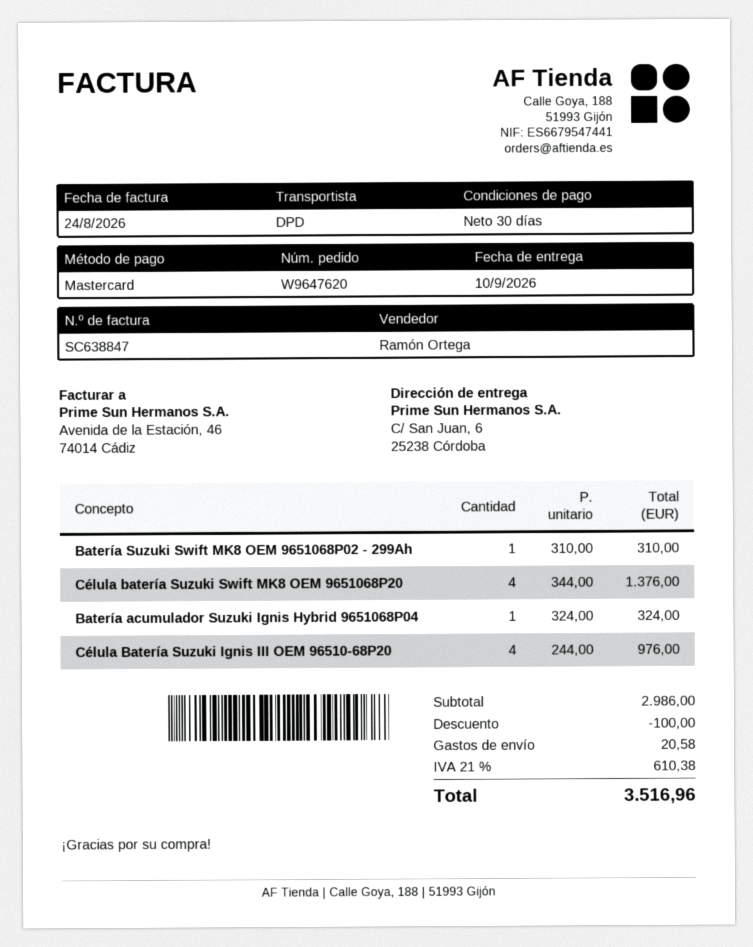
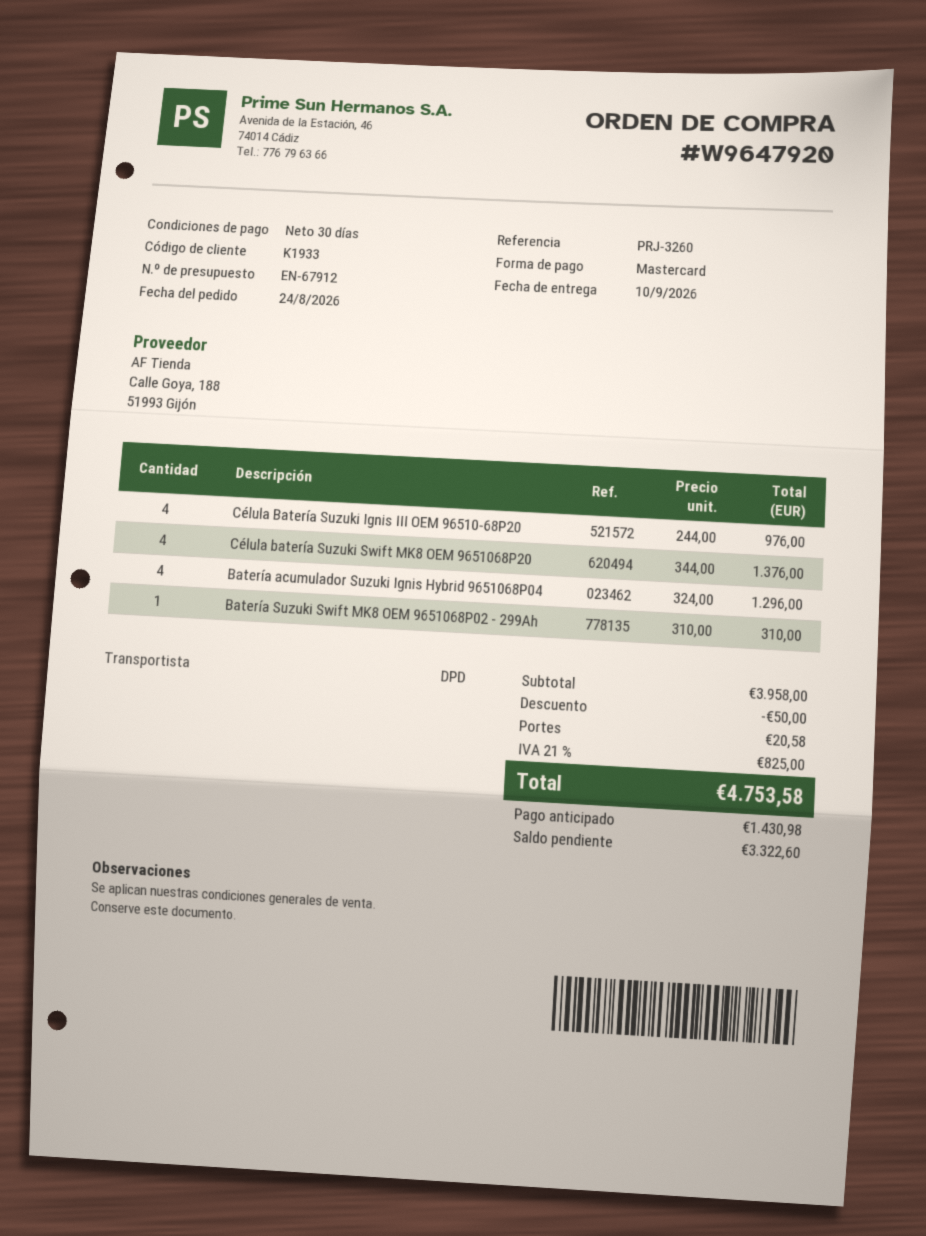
order number: W9647620 -> W9647920
Batería acumulador Suzuki Ignis Hybrid 9651068P04: 1 x 324.00 = 324.00 -> 4 x 324.00 = 1296.00
subtotal: 2986.00 -> 3958.00
discount: 100.00 -> 50.00
tax: 21% = 610.38 -> 21% = 825.00
total: 3516.96 -> 4753.58

